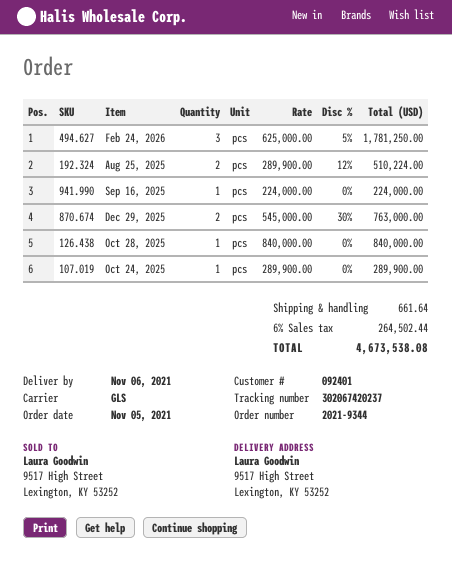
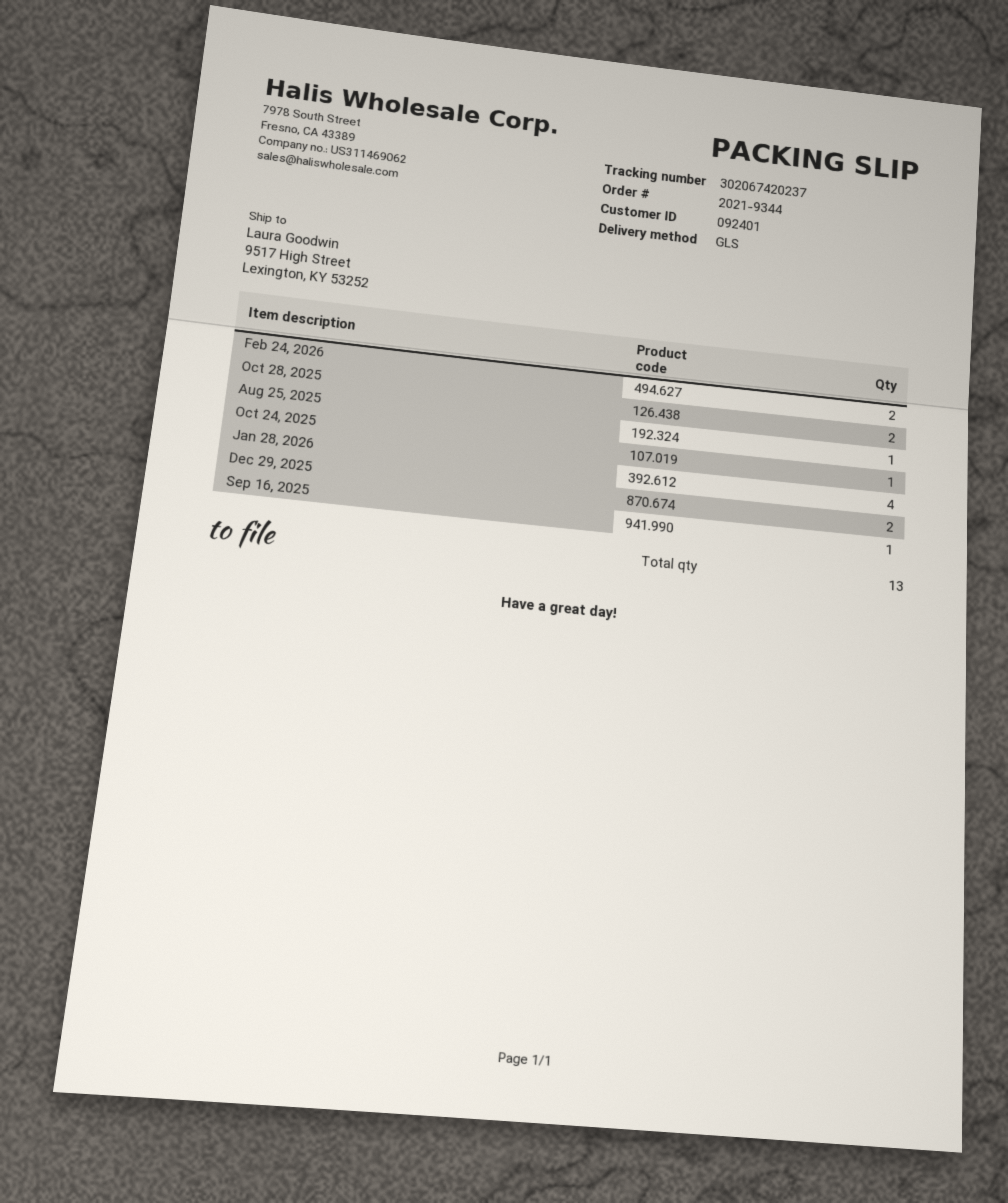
Feb 24, 2026: 3 -> 2
Aug 25, 2025: 2 -> 1
Oct 28, 2025: 1 -> 2
Jan 28, 2026: none -> 4

